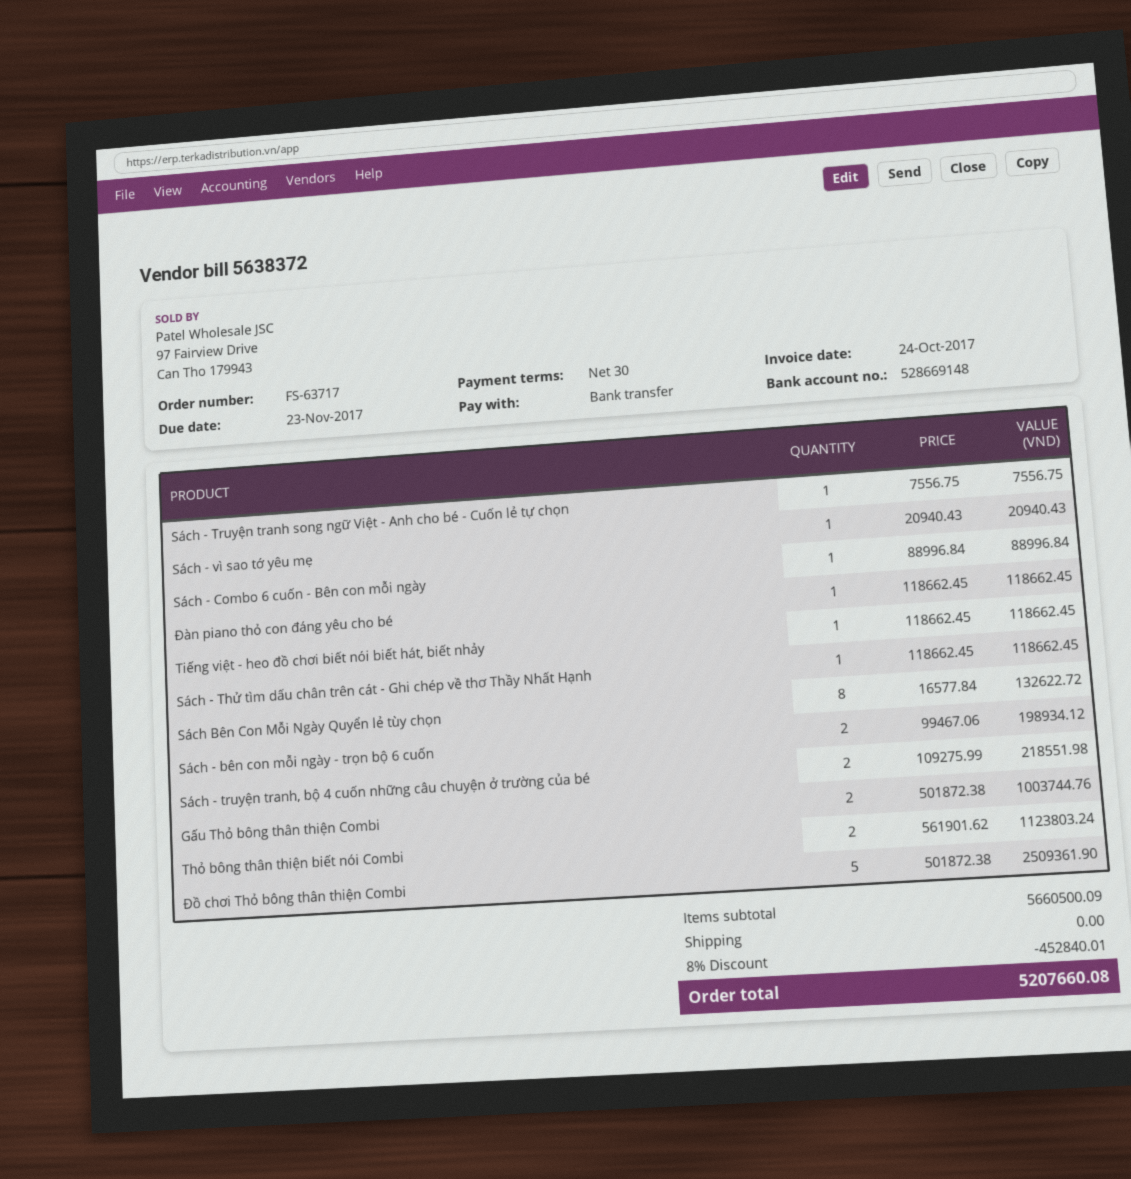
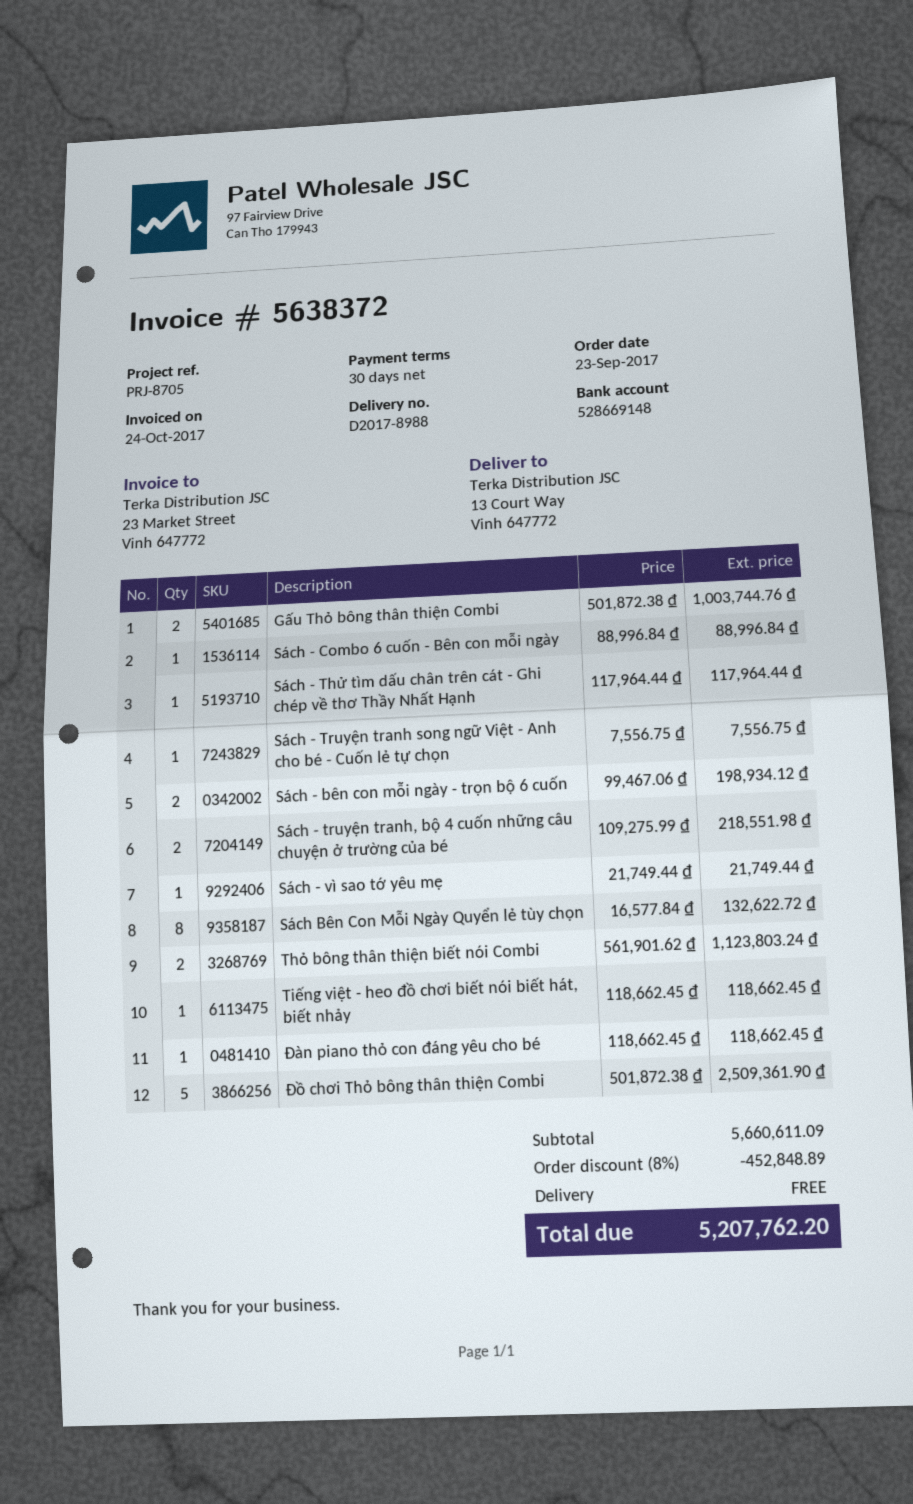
Sách - vì sao tớ yêu mẹ: 1 x 20940.43 = 20940.43 -> 1 x 21749.44 = 21749.44
Sách - Thử tìm dấu chân trên cát - Ghi chép về thơ Thầy Nhất Hạnh: 1 x 118662.45 = 118662.45 -> 1 x 117964.44 = 117964.44
subtotal: 5660500.09 -> 5660611.09
discount: 8% = 452840.01 -> 8% = 452848.89
total: 5207660.08 -> 5207762.20

